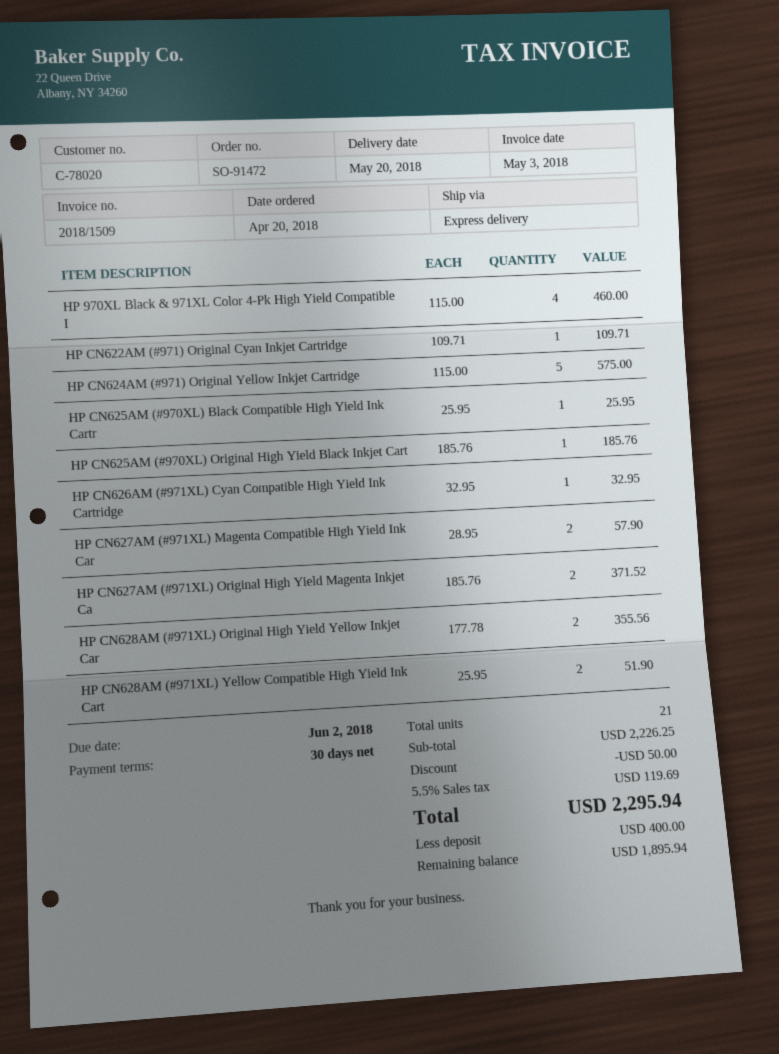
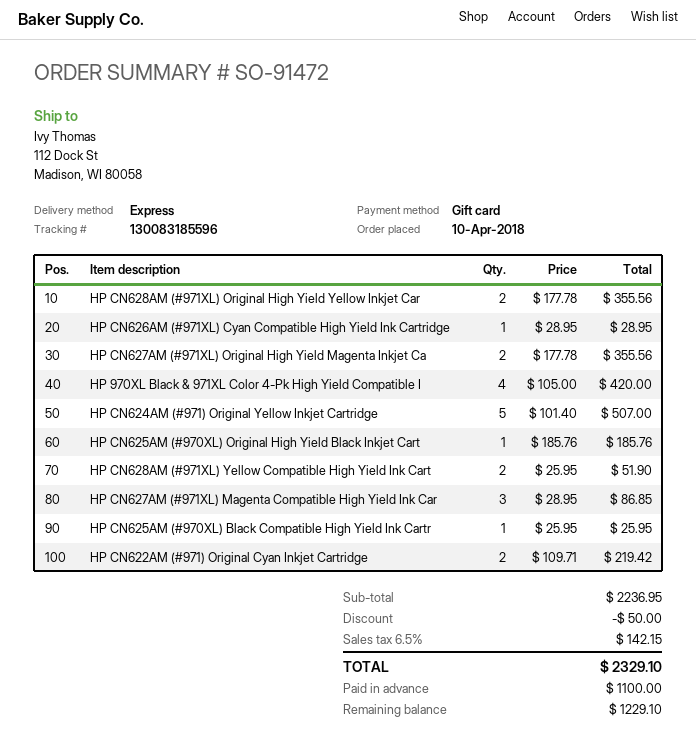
order date: 2018-04-20 -> 2018-04-10
HP 970XL Black & 971XL Color 4-Pk High Yield Compatible I: 4 x 115.00 = 460.00 -> 4 x 105.00 = 420.00
HP CN622AM (#971) Original Cyan Inkjet Cartridge: 1 x 109.71 = 109.71 -> 2 x 109.71 = 219.42
HP CN624AM (#971) Original Yellow Inkjet Cartridge: 5 x 115.00 = 575.00 -> 5 x 101.40 = 507.00
HP CN626AM (#971XL) Cyan Compatible High Yield Ink Cartridge: 1 x 32.95 = 32.95 -> 1 x 28.95 = 28.95
HP CN627AM (#971XL) Magenta Compatible High Yield Ink Car: 2 x 28.95 = 57.90 -> 3 x 28.95 = 86.85
HP CN627AM (#971XL) Original High Yield Magenta Inkjet Ca: 2 x 185.76 = 371.52 -> 2 x 177.78 = 355.56
subtotal: 2226.25 -> 2236.95
tax: 5.5% = 119.69 -> 6.5% = 142.15
total: 2295.94 -> 2329.10
deposit: 400.00 -> 1100.00
balance: 1895.94 -> 1229.10

